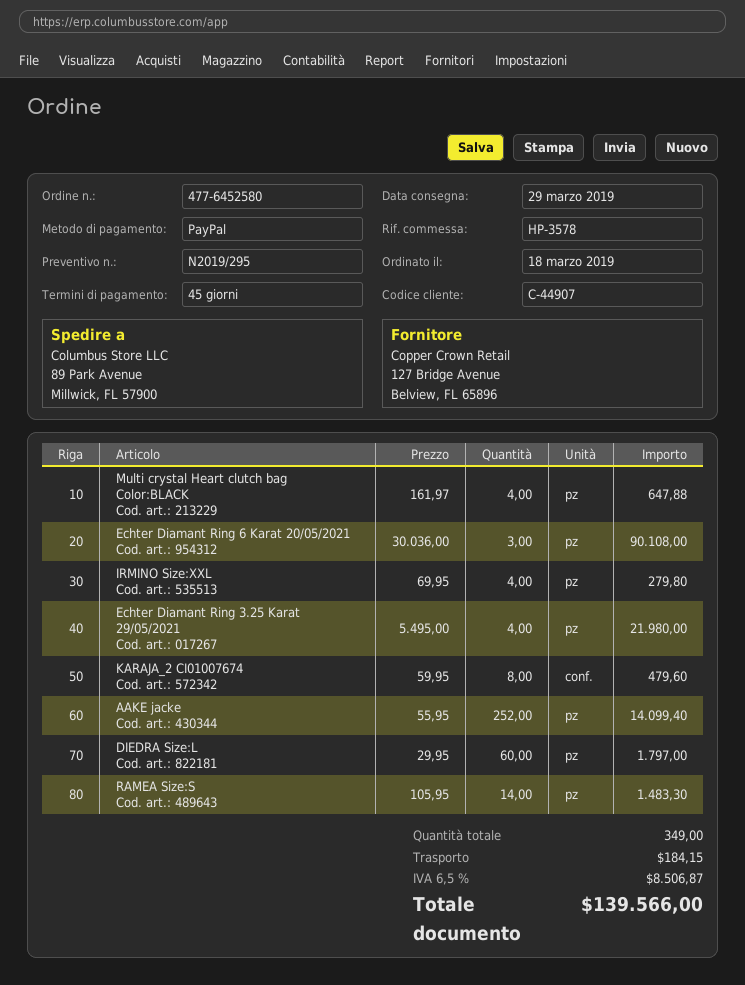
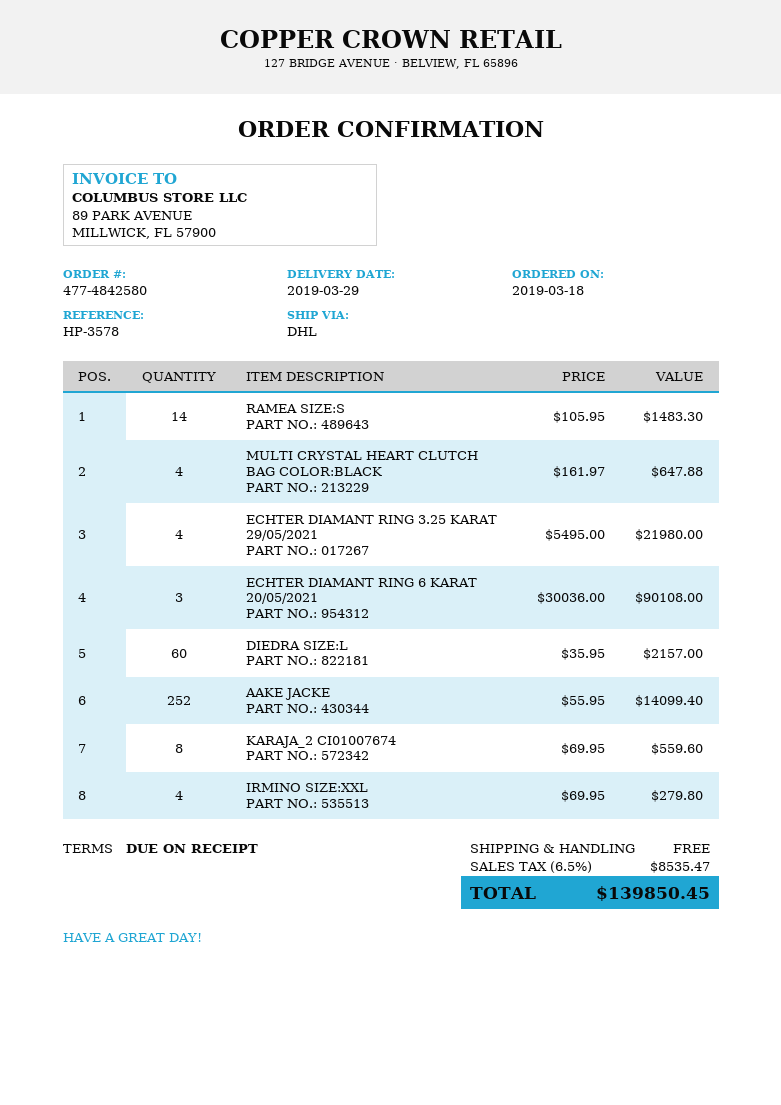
order number: 477-6452580 -> 477-4842580
payment terms: 45 days -> on receipt
KARAJA_2 CI01007674: 8 x 59.95 = 479.60 -> 8 x 69.95 = 559.60
DIEDRA Size:L: 60 x 29.95 = 1797.00 -> 60 x 35.95 = 2157.00
shipping: 184.15 -> 0.00
tax: 6.5% = 8506.87 -> 6.5% = 8535.47
total: 139566.00 -> 139850.45

